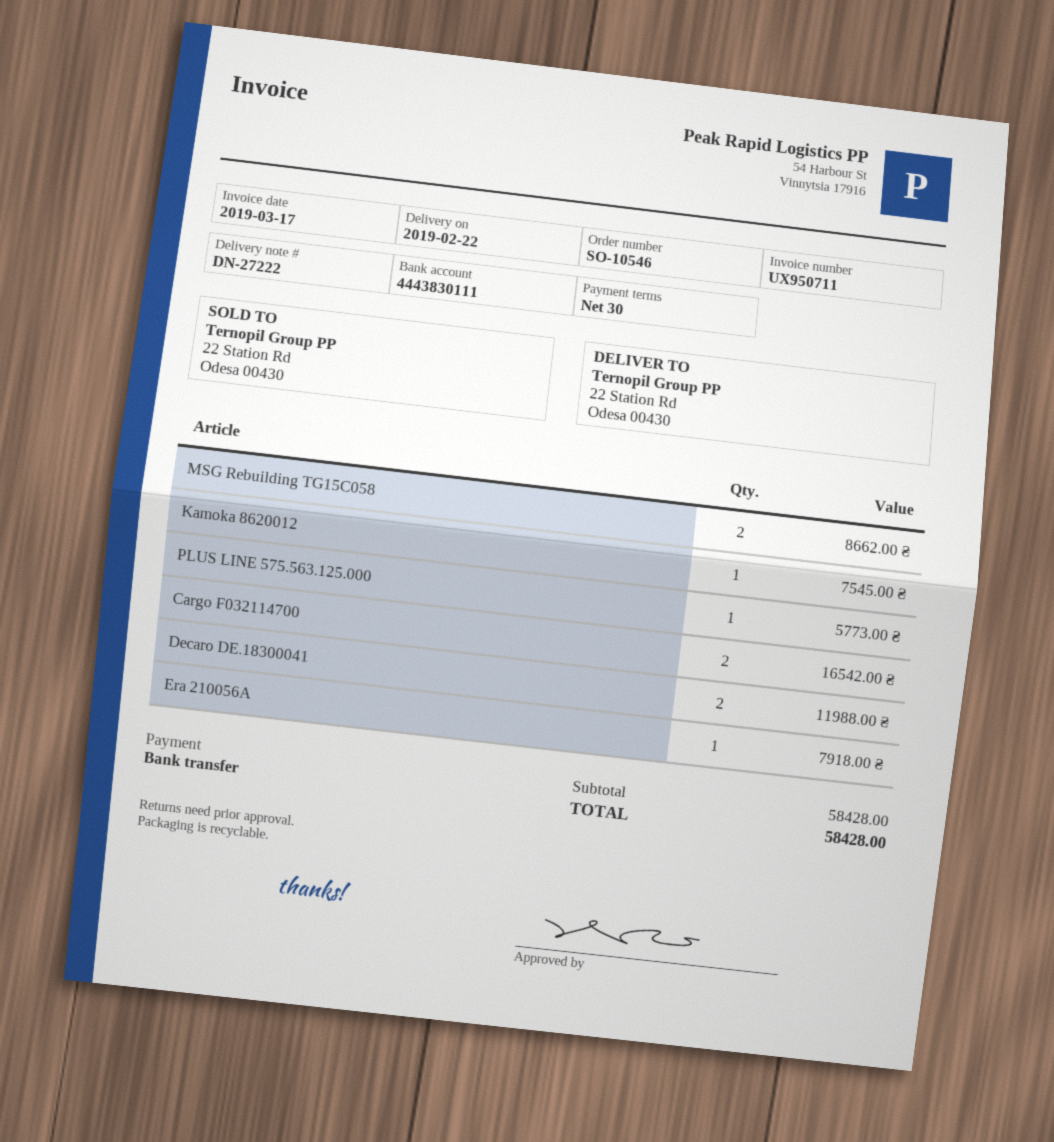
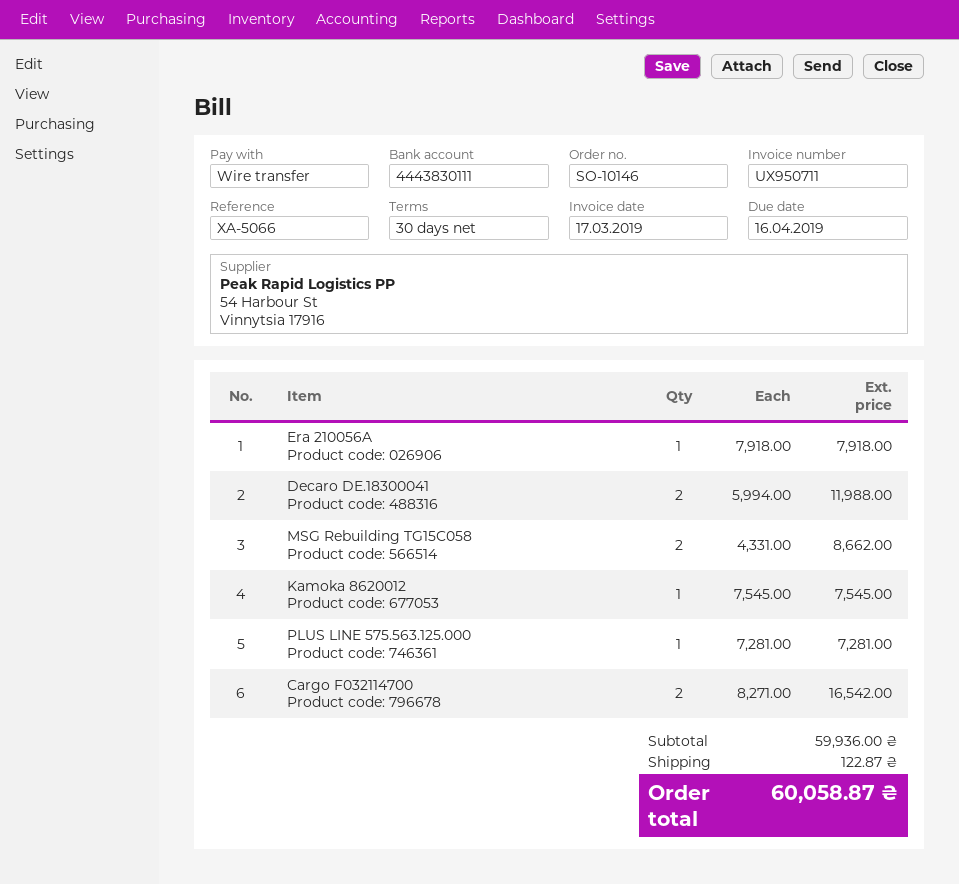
order number: SO-10546 -> SO-10146
PLUS LINE 575.563.125.000: 1 for 5773.00 -> 1 for 7281.00
subtotal: 58428.00 -> 59936.00
shipping: none -> 122.87
total: 58428.00 -> 60058.87

